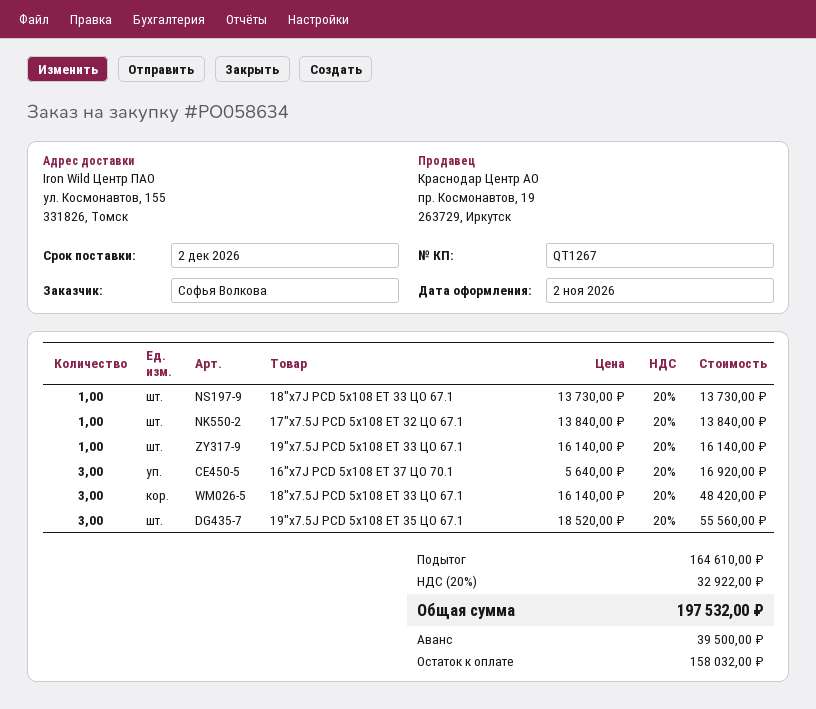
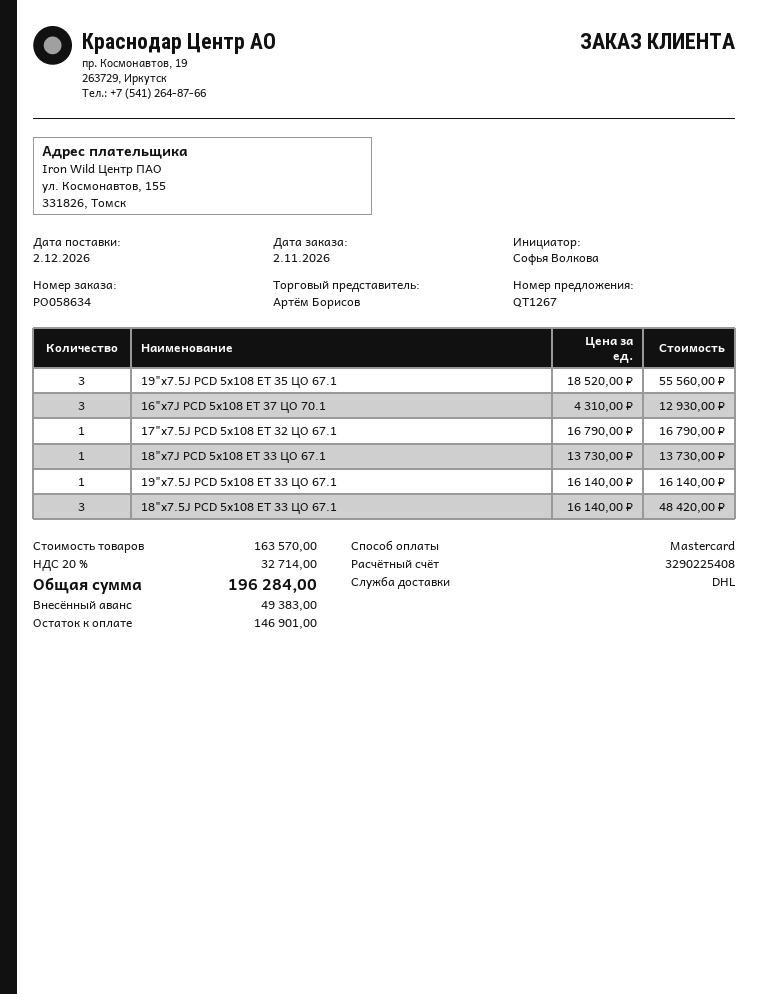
17"x7.5J PCD 5x108 ЕТ 32 ЦО 67.1: 1 x 13840.00 = 13840.00 -> 1 x 16790.00 = 16790.00
16"x7J PCD 5x108 ЕТ 37 ЦО 70.1: 3 x 5640.00 = 16920.00 -> 3 x 4310.00 = 12930.00
subtotal: 164610.00 -> 163570.00
tax: 20% = 32922.00 -> 20% = 32714.00
total: 197532.00 -> 196284.00
deposit: 39500.00 -> 49383.00
balance: 158032.00 -> 146901.00

